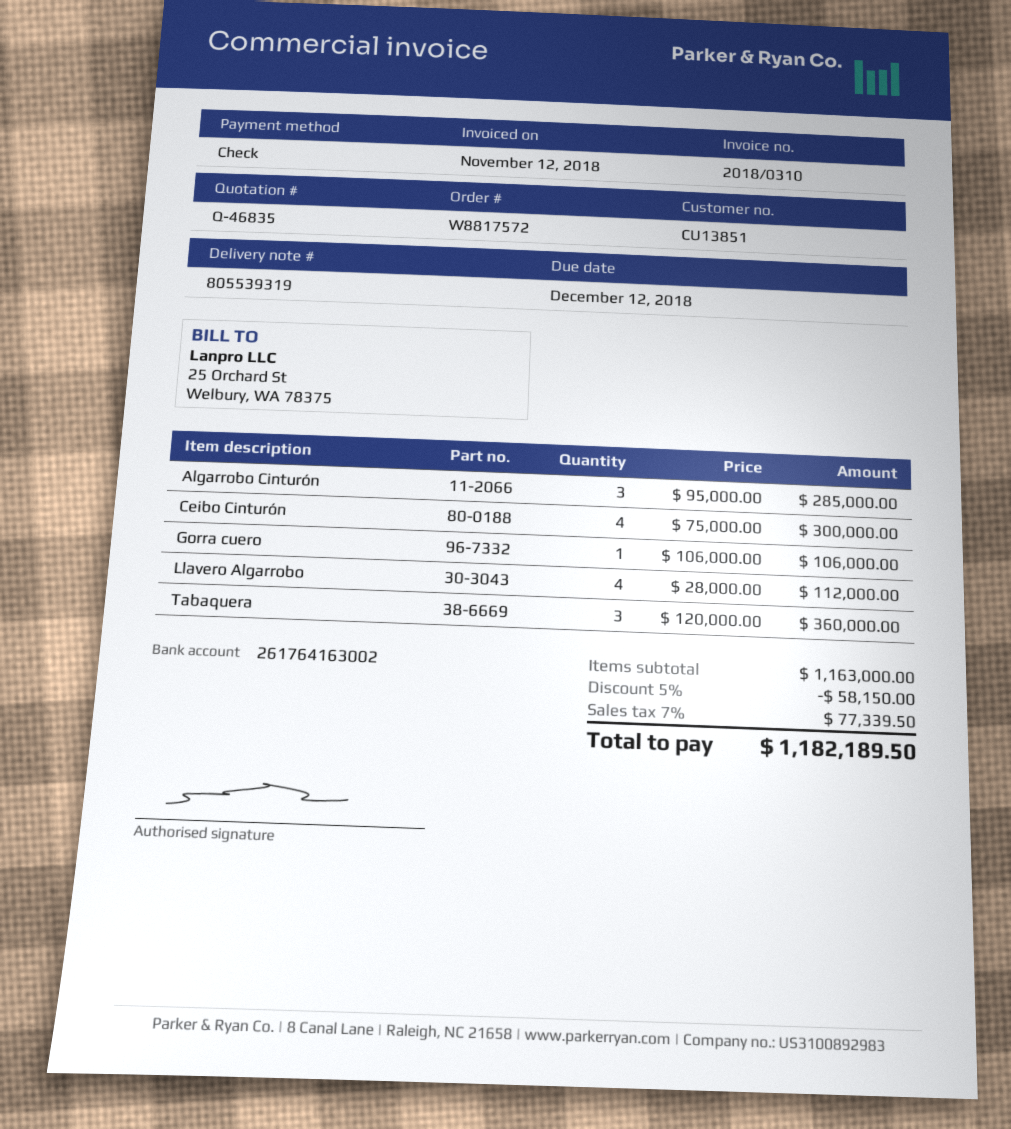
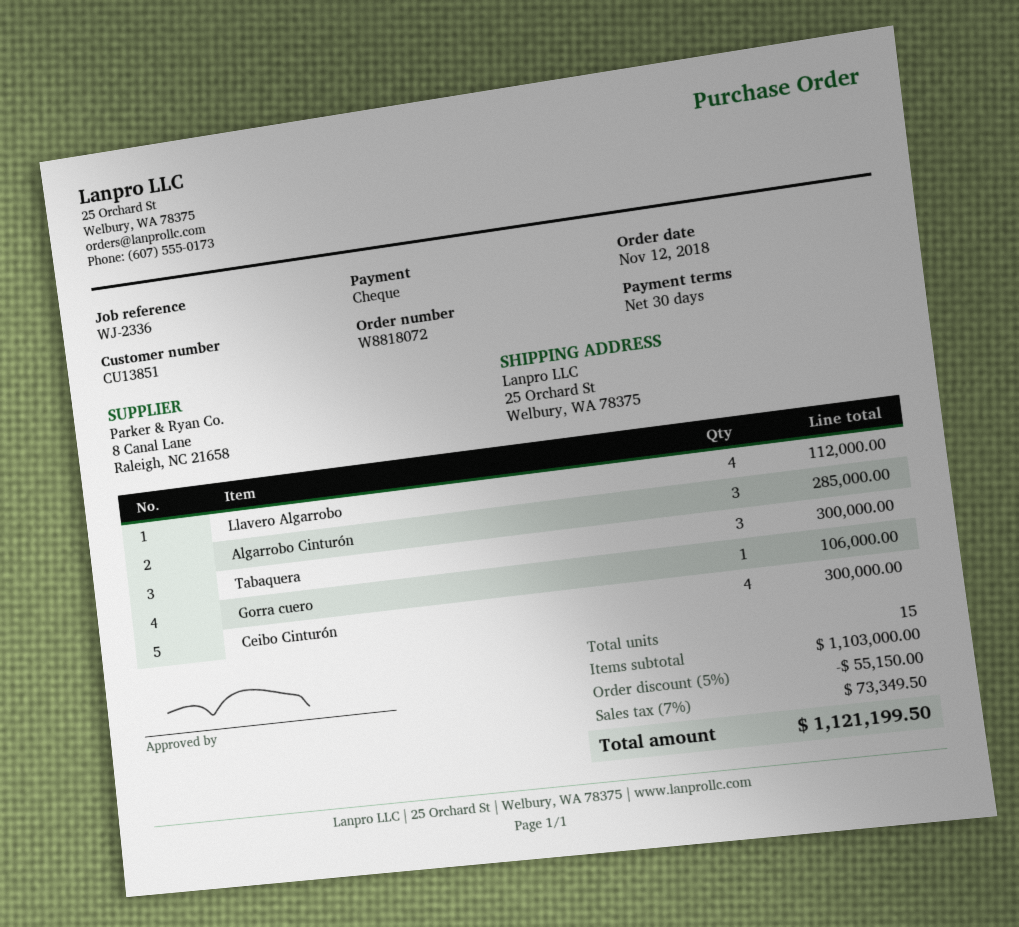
order number: W8817572 -> W8818072
Tabaquera: 3 for 360000.00 -> 3 for 300000.00
subtotal: 1163000.00 -> 1103000.00
discount: 5% = 58150.00 -> 5% = 55150.00
tax: 7% = 77339.50 -> 7% = 73349.50
total: 1182189.50 -> 1121199.50

